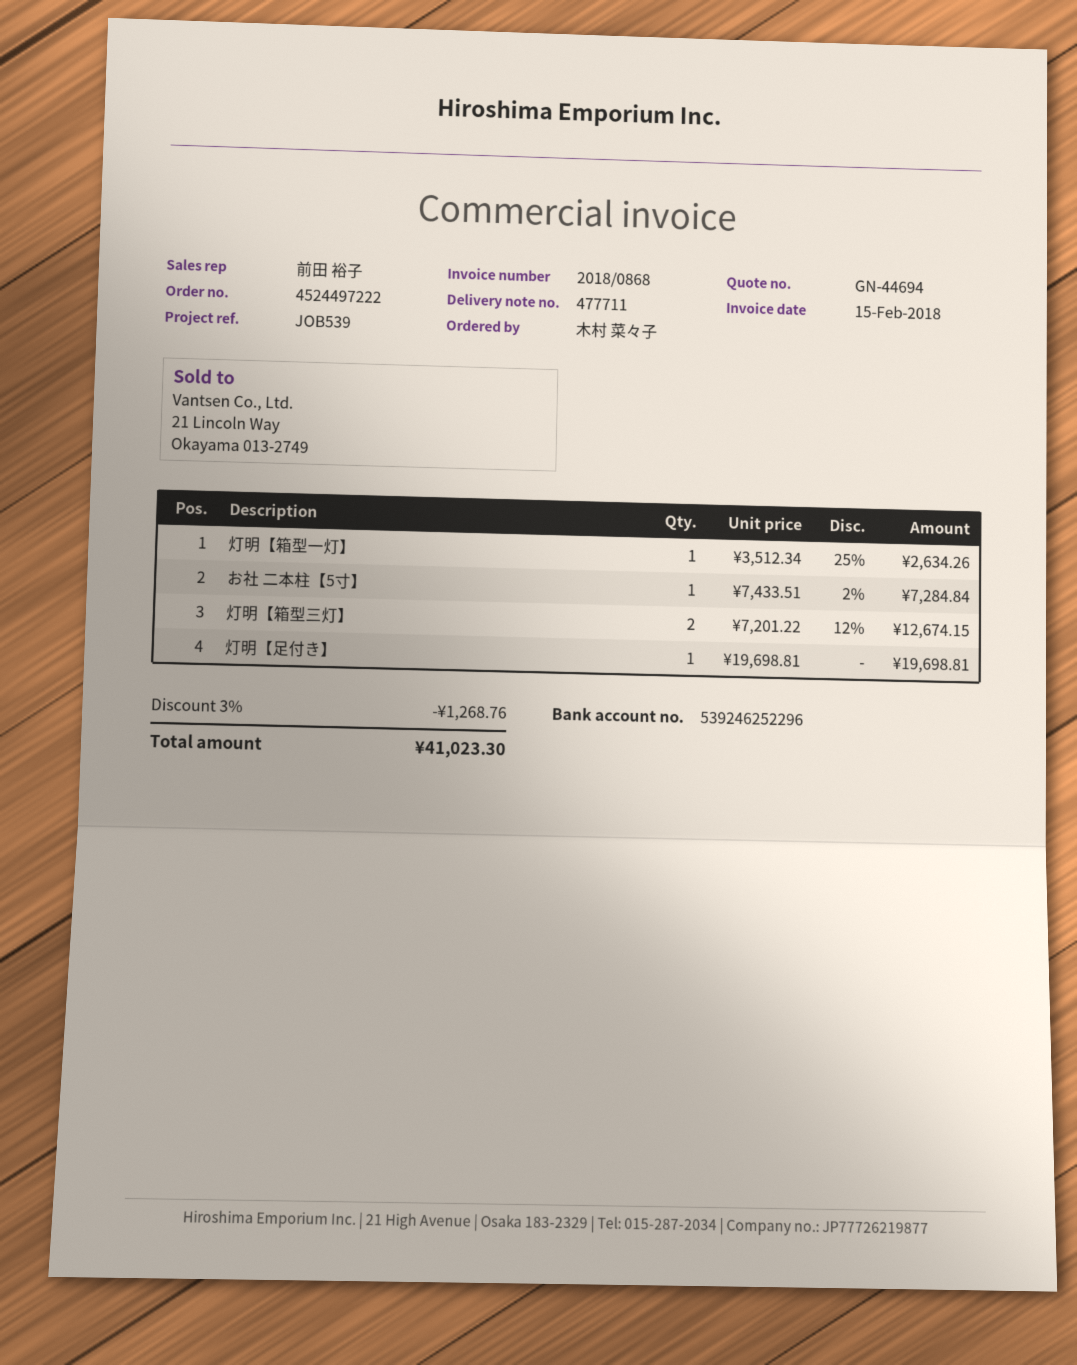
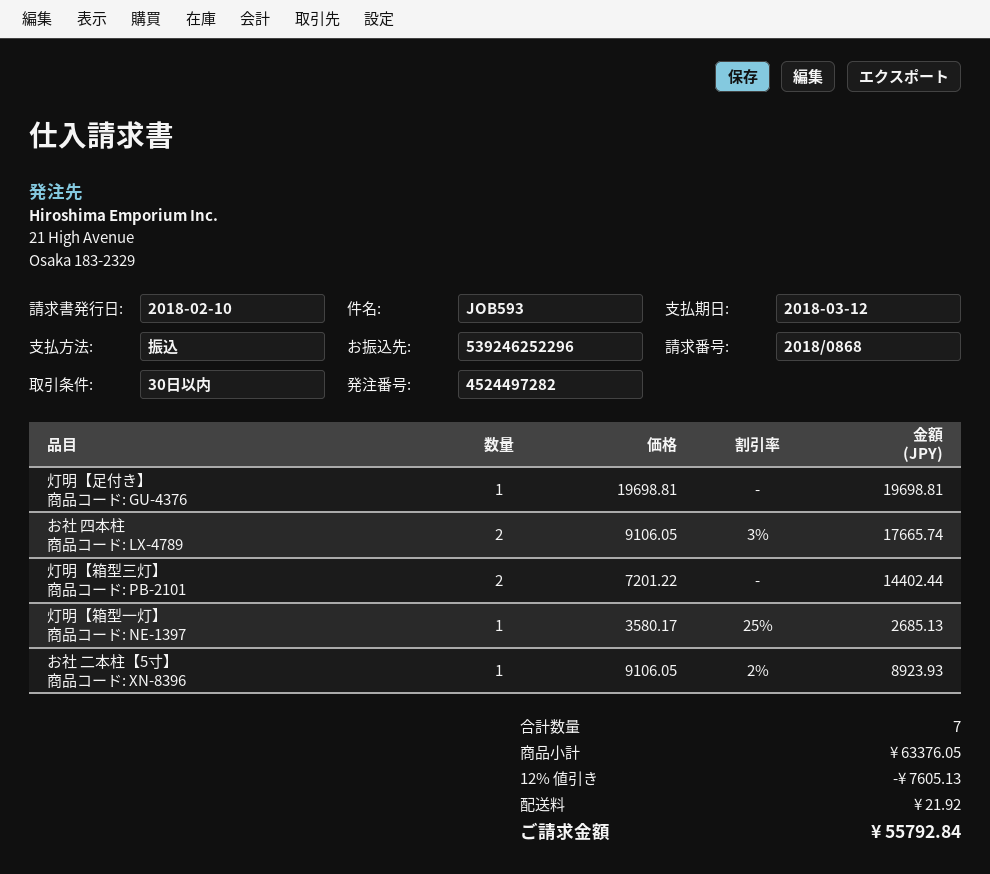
order number: 4524497222 -> 4524497282
invoice date: 2018-02-15 -> 2018-02-10
reference: JOB539 -> JOB593
灯明【箱型一灯】: 1 x 3512.34 - 25% = 2634.26 -> 1 x 3580.17 - 25% = 2685.13
お社 二本柱【5寸】: 1 x 7433.51 - 2% = 7284.84 -> 1 x 9106.05 - 2% = 8923.93
灯明【箱型三灯】: 2 x 7201.22 - 12% = 12674.15 -> 2 x 7201.22 = 14402.44
お社 四本柱: none -> 2 x 9106.05 - 3% = 17665.74
discount: 3% = 1268.76 -> 12% = 7605.13
shipping: none -> 21.92
total: 41023.30 -> 55792.84

